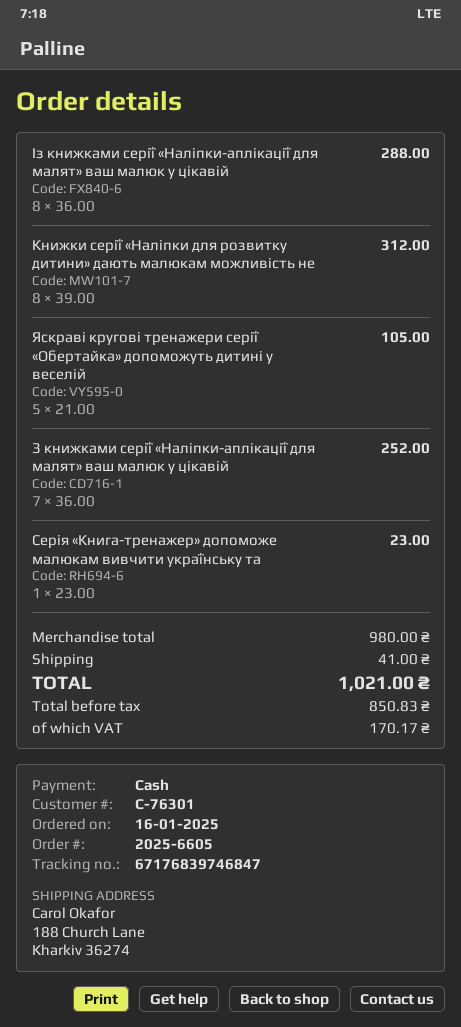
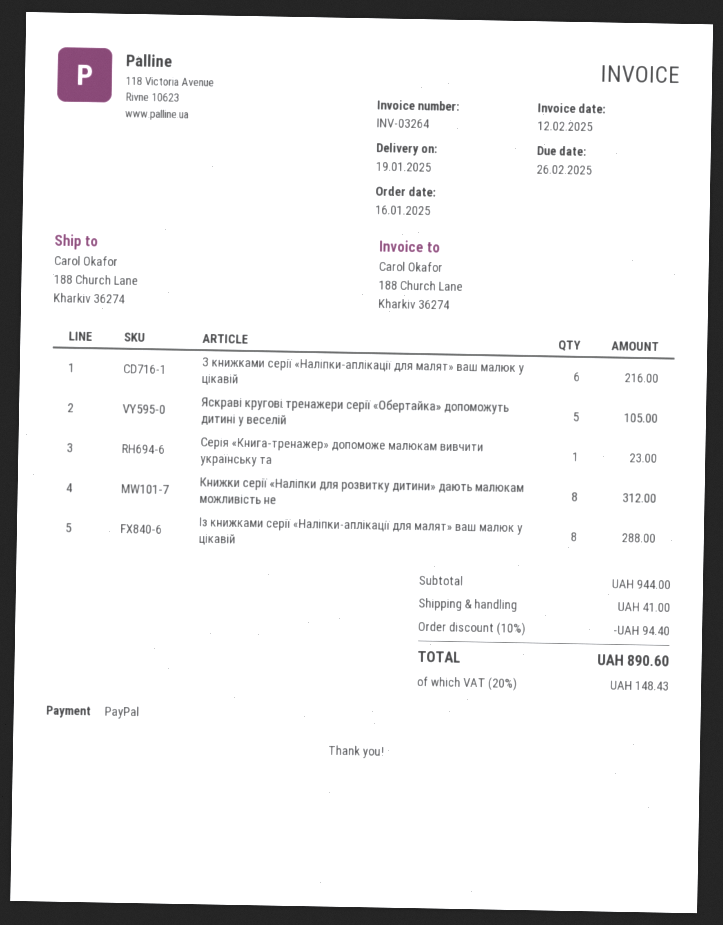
payment method: cash -> PayPal
З книжками серії «Наліпки-аплікації для малят» ваш малюк у цікавій: 7 for 252.00 -> 6 for 216.00
subtotal: 980.00 -> 944.00
discount: none -> 10% = 94.40
tax: 170.17 -> 148.43
total: 1021.00 -> 890.60

